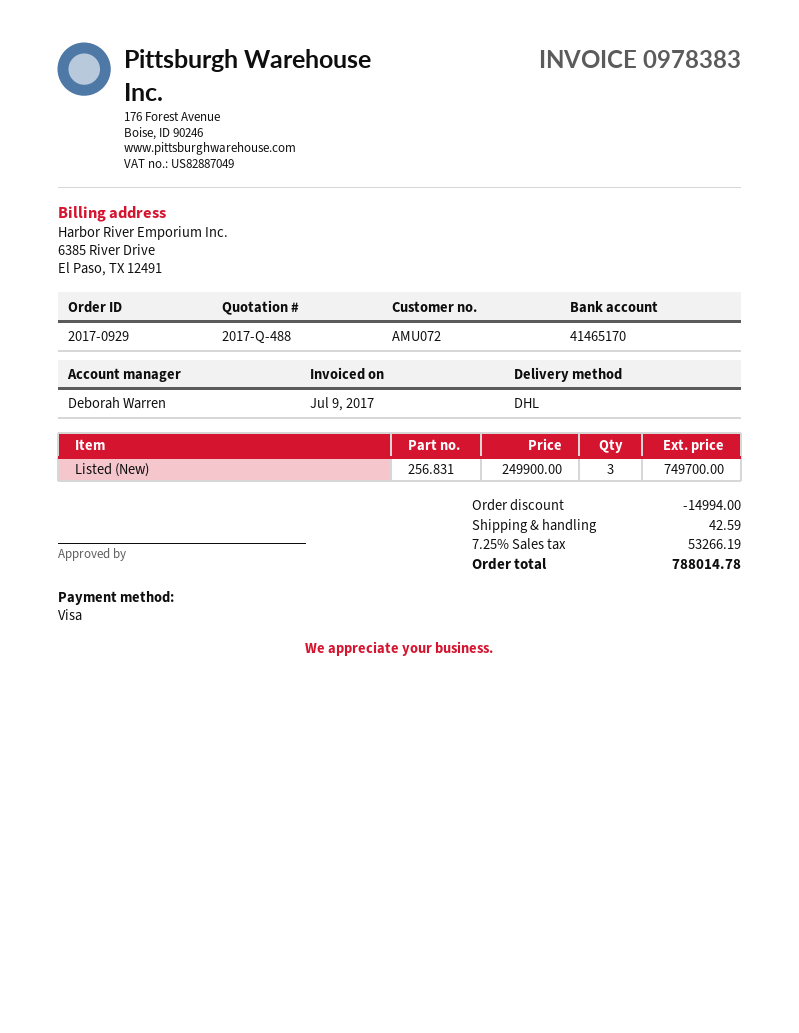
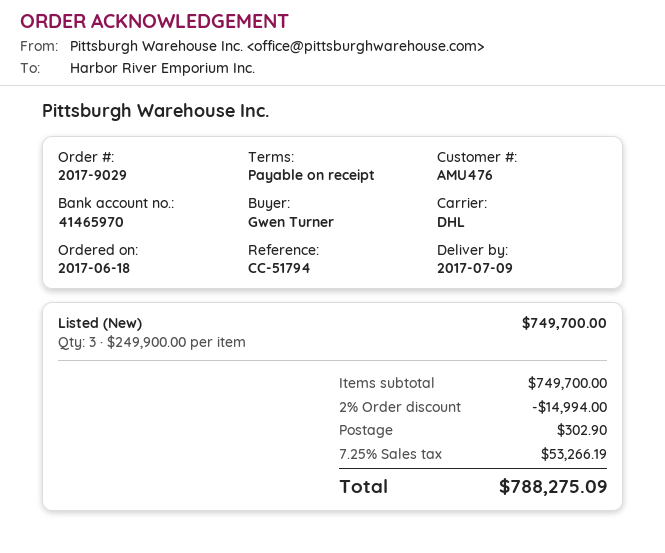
order number: 2017-0929 -> 2017-9029
customer number: AMU072 -> AMU476
bank account: 41465170 -> 41465970
shipping: 42.59 -> 302.90
total: 788014.78 -> 788275.09

